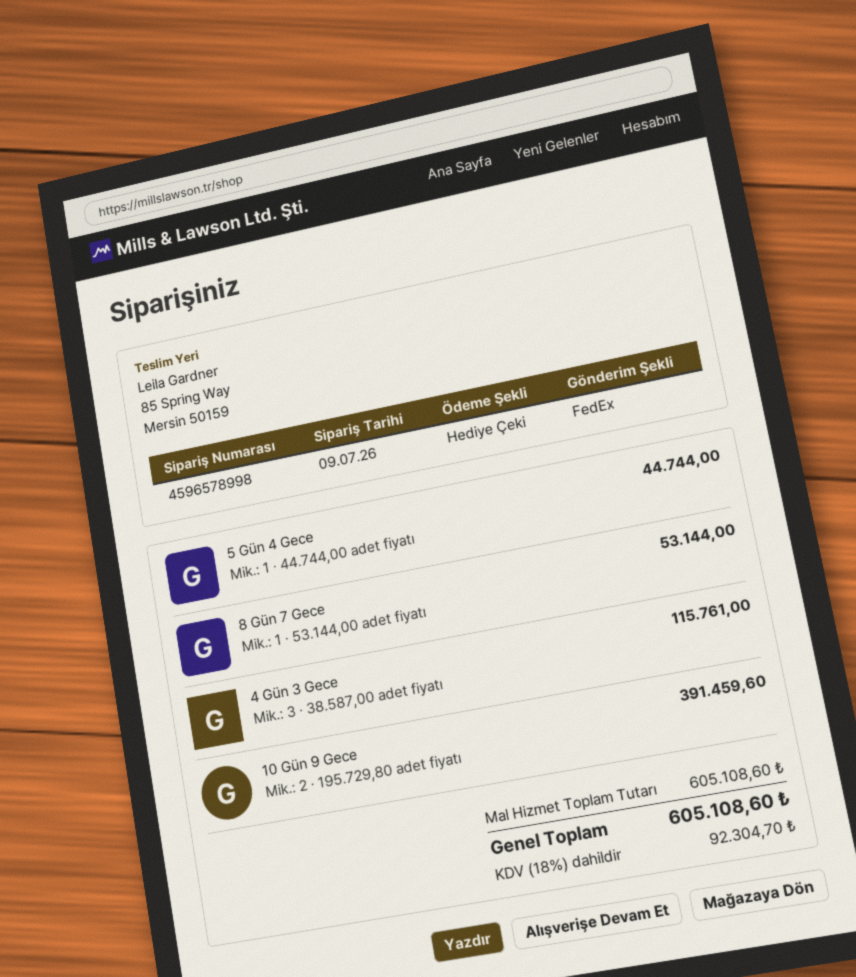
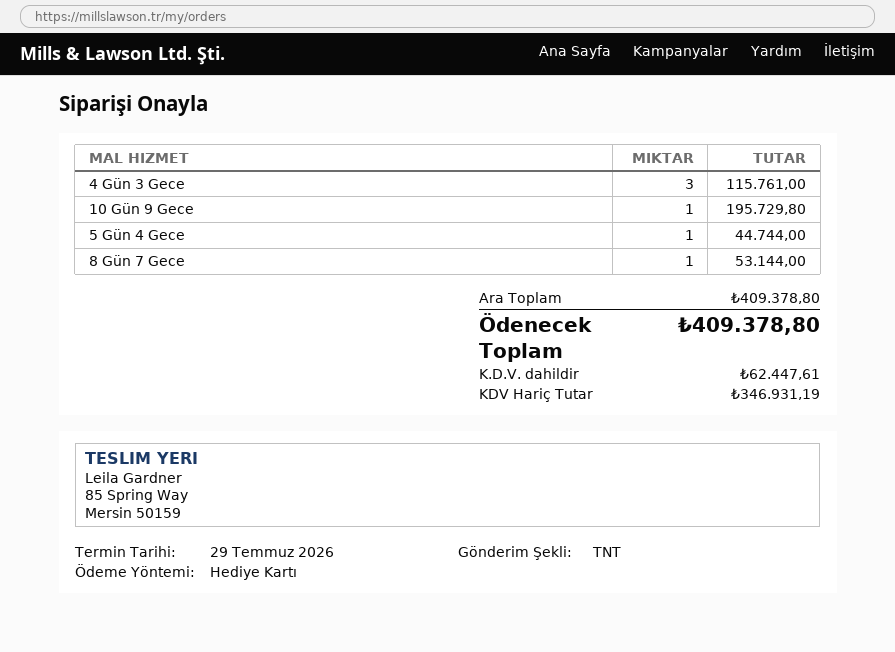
shipping method: FedEx -> TNT
10 Gün 9 Gece: 2 for 391459.60 -> 1 for 195729.80
subtotal: 605108.60 -> 409378.80
tax: 92304.70 -> 62447.61
total: 605108.60 -> 409378.80

